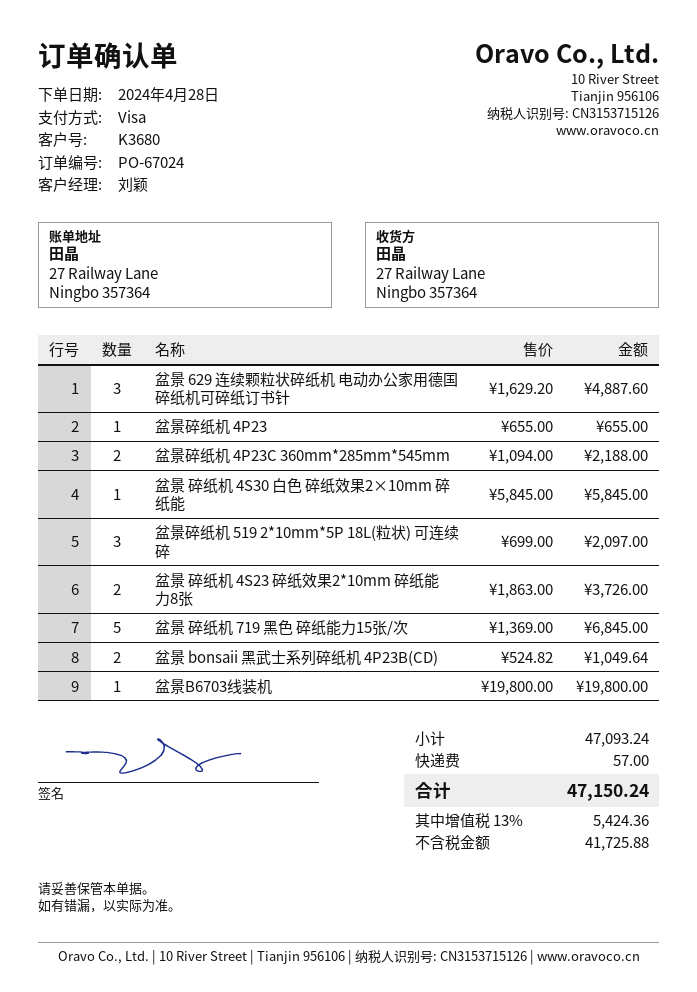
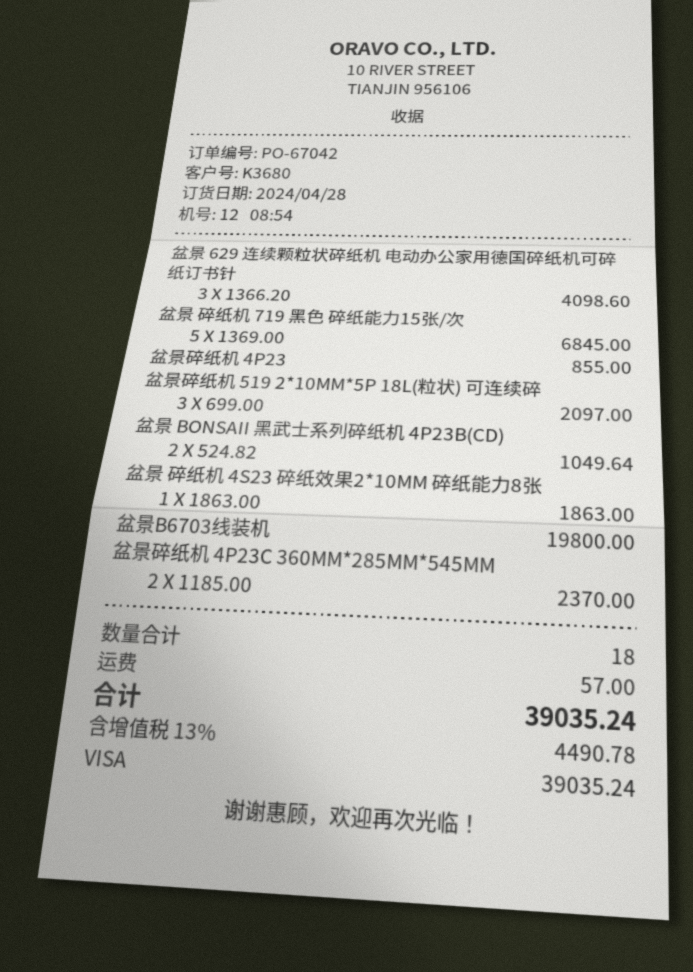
order number: PO-67024 -> PO-67042
盆景 629 连续颗粒状碎纸机 电动办公家用德国碎纸机可碎纸订书针: 3 x 1629.20 = 4887.60 -> 3 x 1366.20 = 4098.60
盆景碎纸机 4P23: 1 x 655.00 = 655.00 -> 1 x 855.00 = 855.00
盆景碎纸机 4P23C 360mm*285mm*545mm: 2 x 1094.00 = 2188.00 -> 2 x 1185.00 = 2370.00
盆景 碎纸机 4S30 白色 碎纸效果2×10mm 碎纸能: 1 x 5845.00 = 5845.00 -> none
盆景 碎纸机 4S23 碎纸效果2*10mm 碎纸能力8张: 2 x 1863.00 = 3726.00 -> 1 x 1863.00 = 1863.00
tax: 13% = 5424.36 -> 13% = 4490.78
total: 47150.24 -> 39035.24

